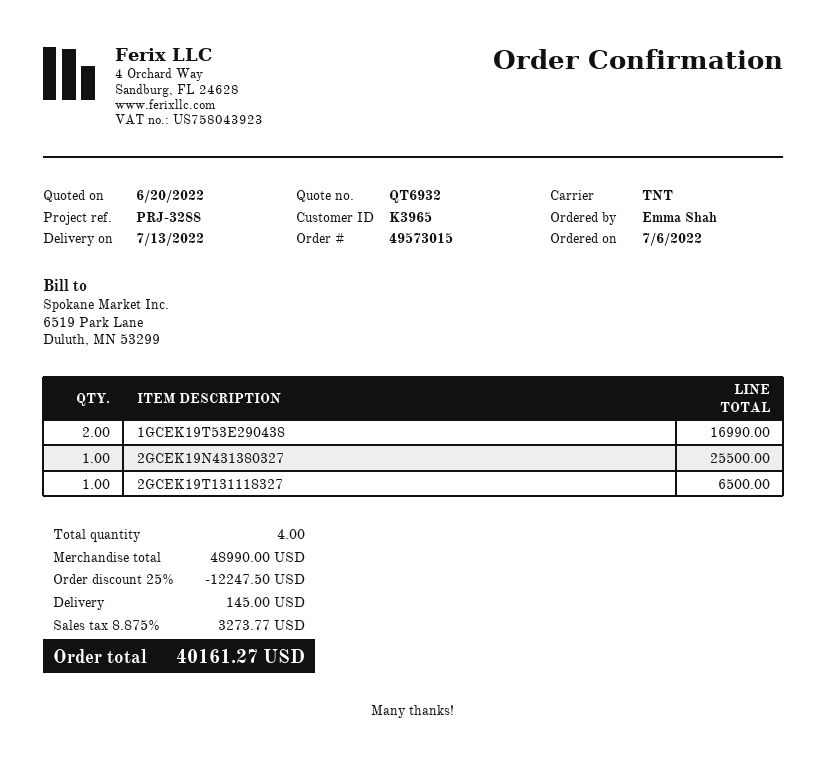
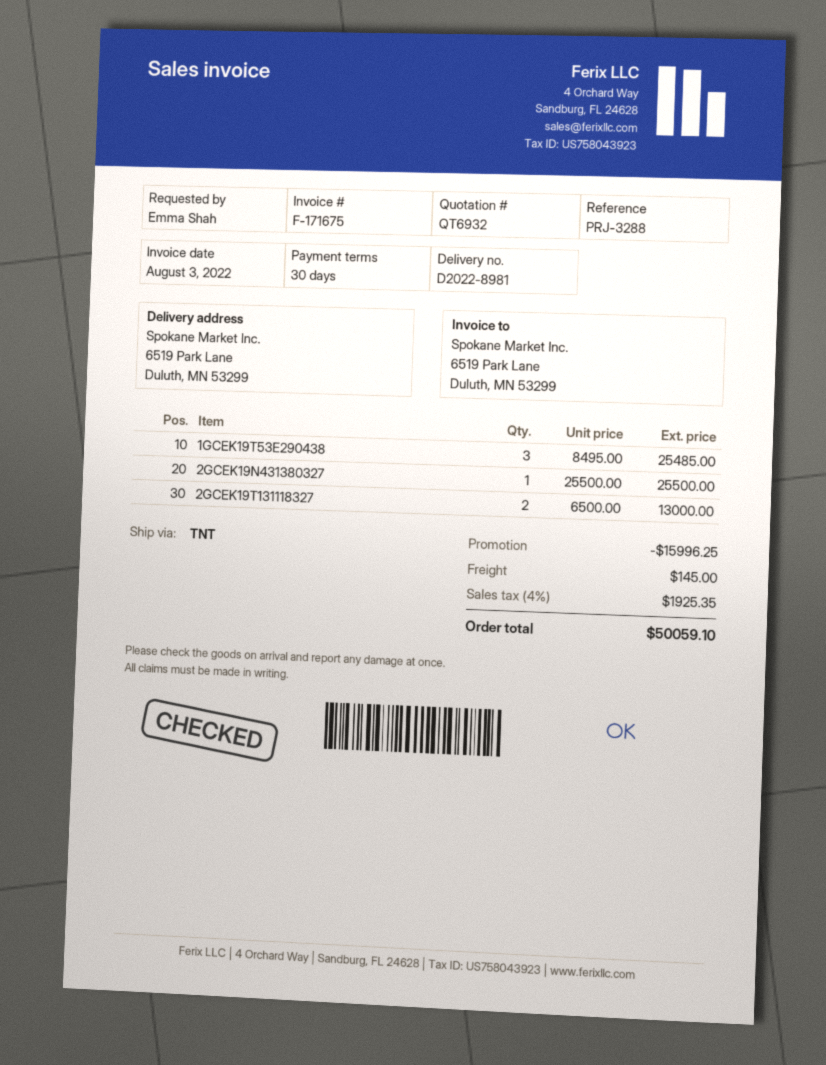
1GCEK19T53E290438: 2 for 16990.00 -> 3 for 25485.00
2GCEK19T131118327: 1 for 6500.00 -> 2 for 13000.00
discount: 12247.50 -> 15996.25
tax: 8.875% = 3273.77 -> 4% = 1925.35
total: 40161.27 -> 50059.10

